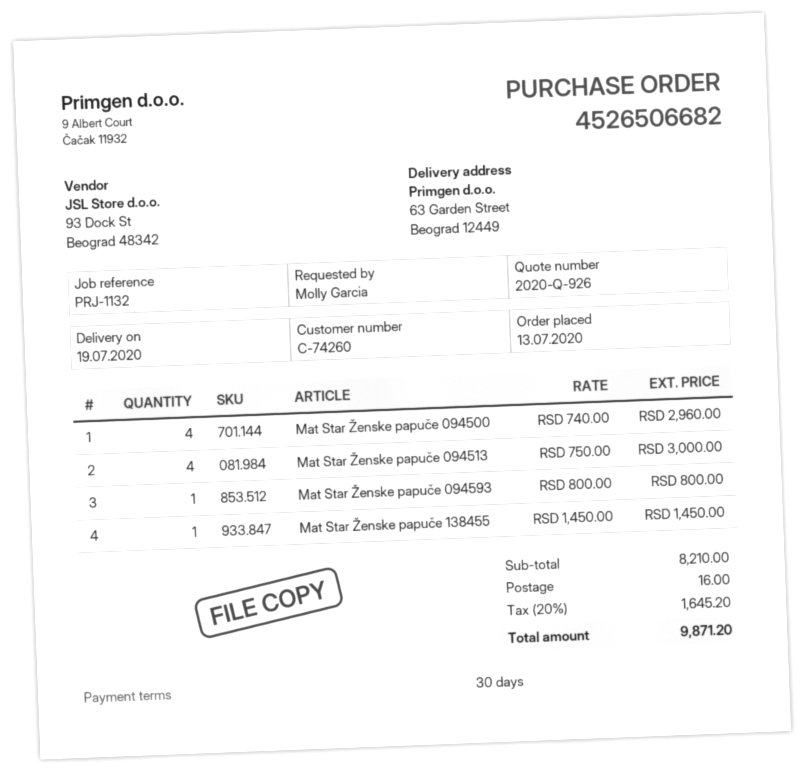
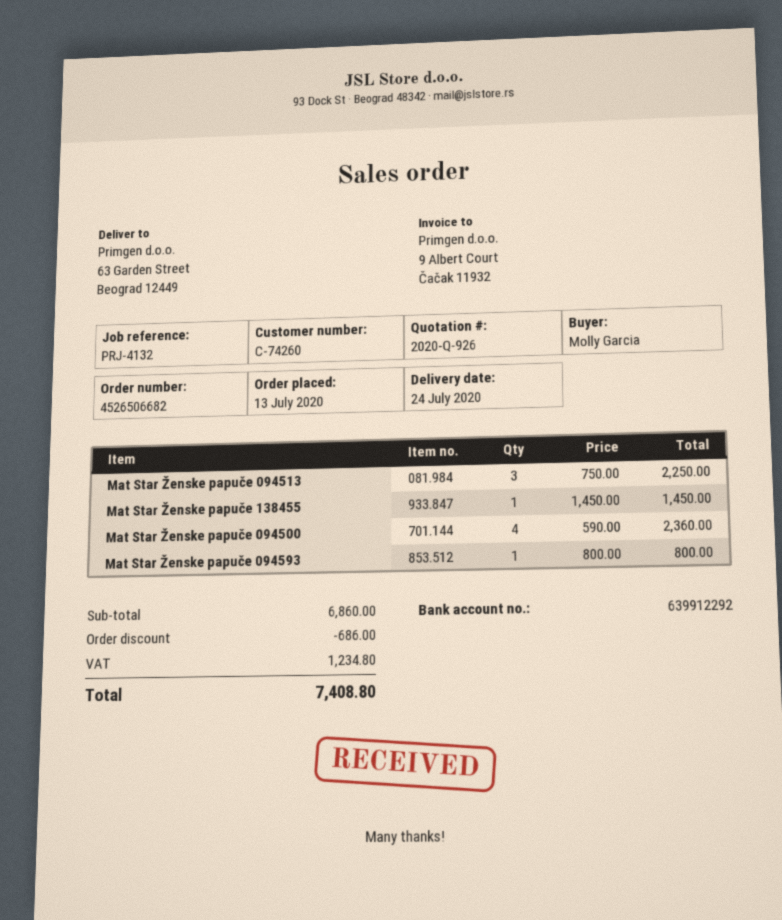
delivery date: 2020-07-19 -> 2020-07-24
reference: PRJ-1132 -> PRJ-4132
Mat Star Ženske papuče 094500: 4 x 740.00 = 2960.00 -> 4 x 590.00 = 2360.00
Mat Star Ženske papuče 094513: 4 x 750.00 = 3000.00 -> 3 x 750.00 = 2250.00
subtotal: 8210.00 -> 6860.00
discount: none -> 686.00
shipping: 16.00 -> none
tax: 1645.20 -> 1234.80
total: 9871.20 -> 7408.80

